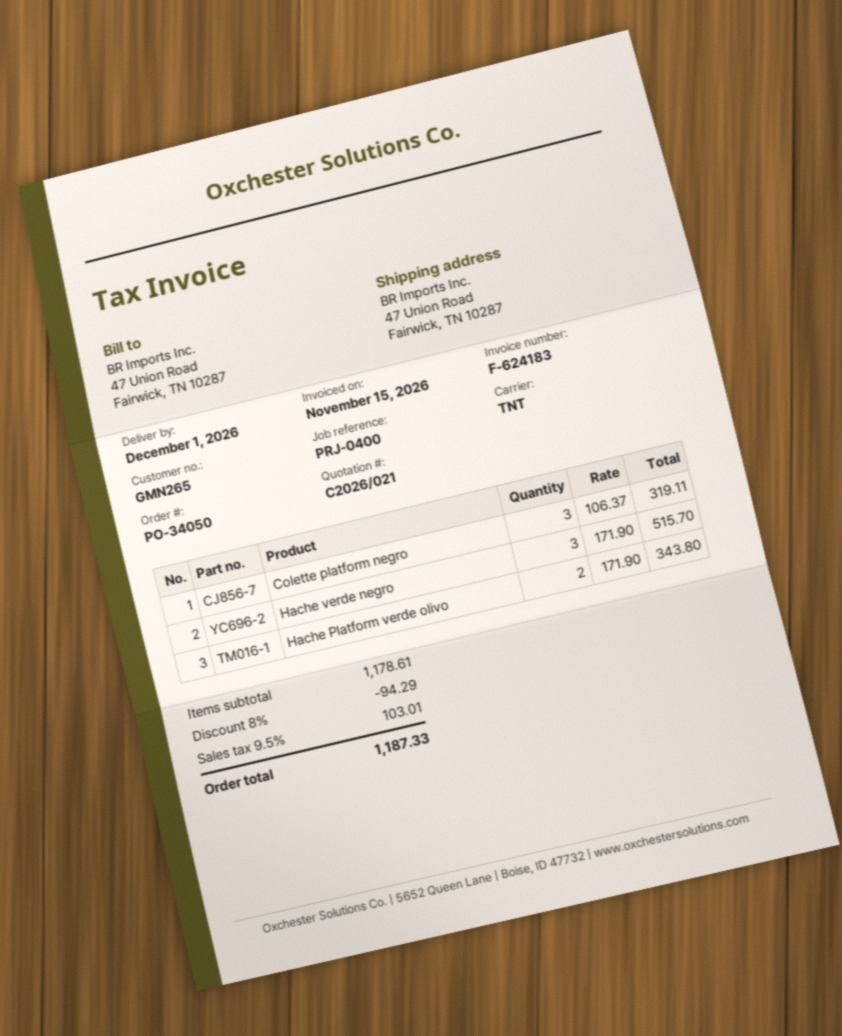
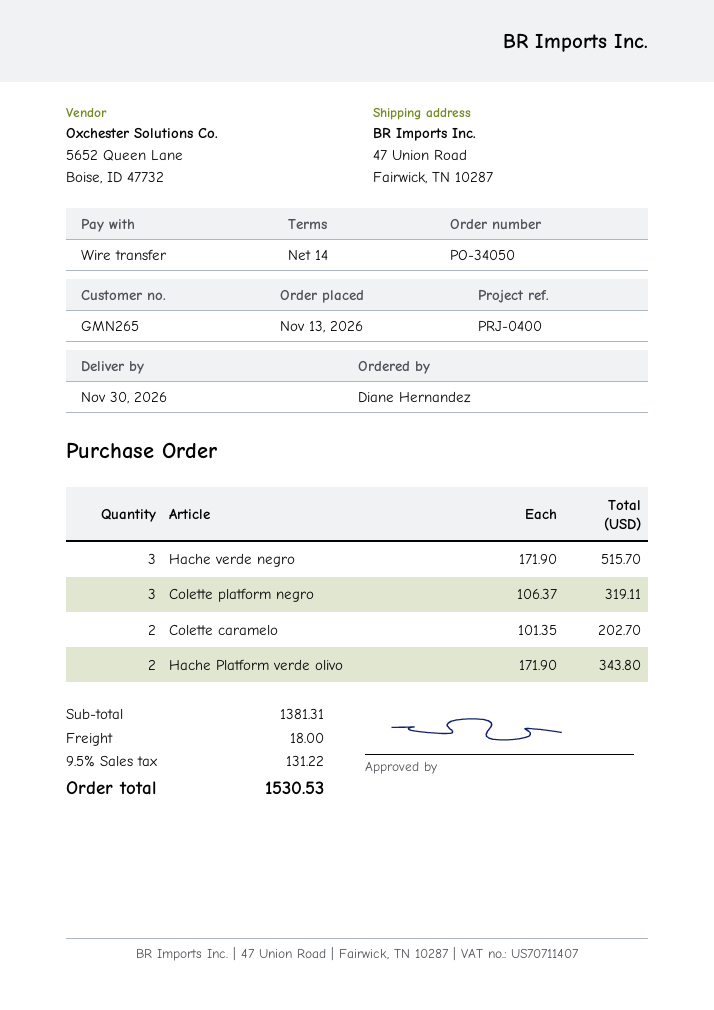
delivery date: 2026-12-01 -> 2026-11-30
Colette caramelo: none -> 2 x 101.35 = 202.70
subtotal: 1178.61 -> 1381.31
discount: 8% = 94.29 -> none
shipping: none -> 18.00
tax: 9.5% = 103.01 -> 9.5% = 131.22
total: 1187.33 -> 1530.53

